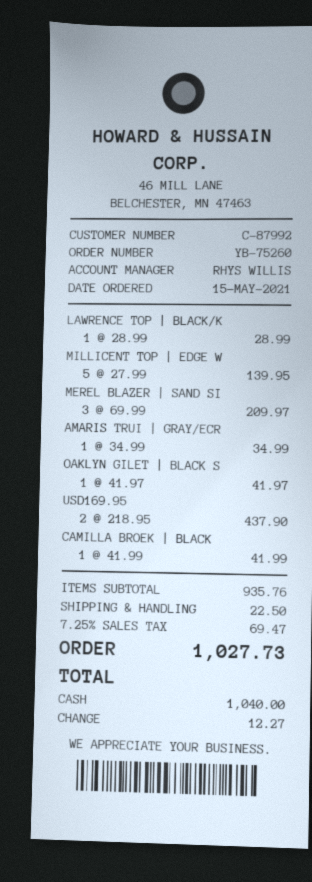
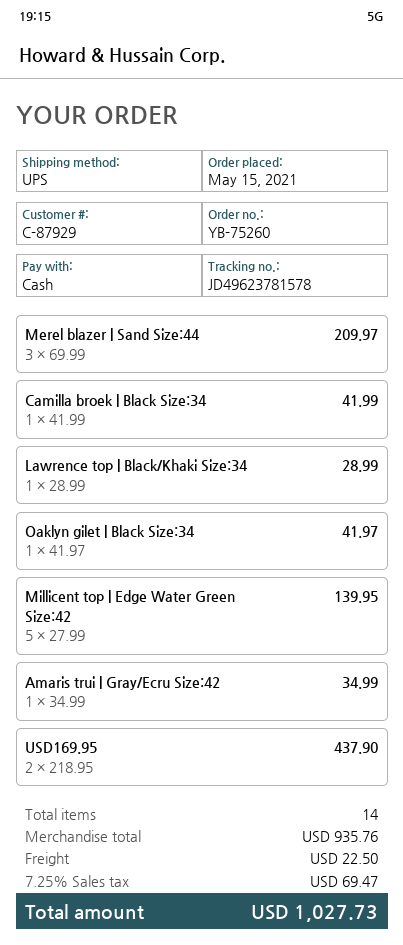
customer number: C-87992 -> C-87929

